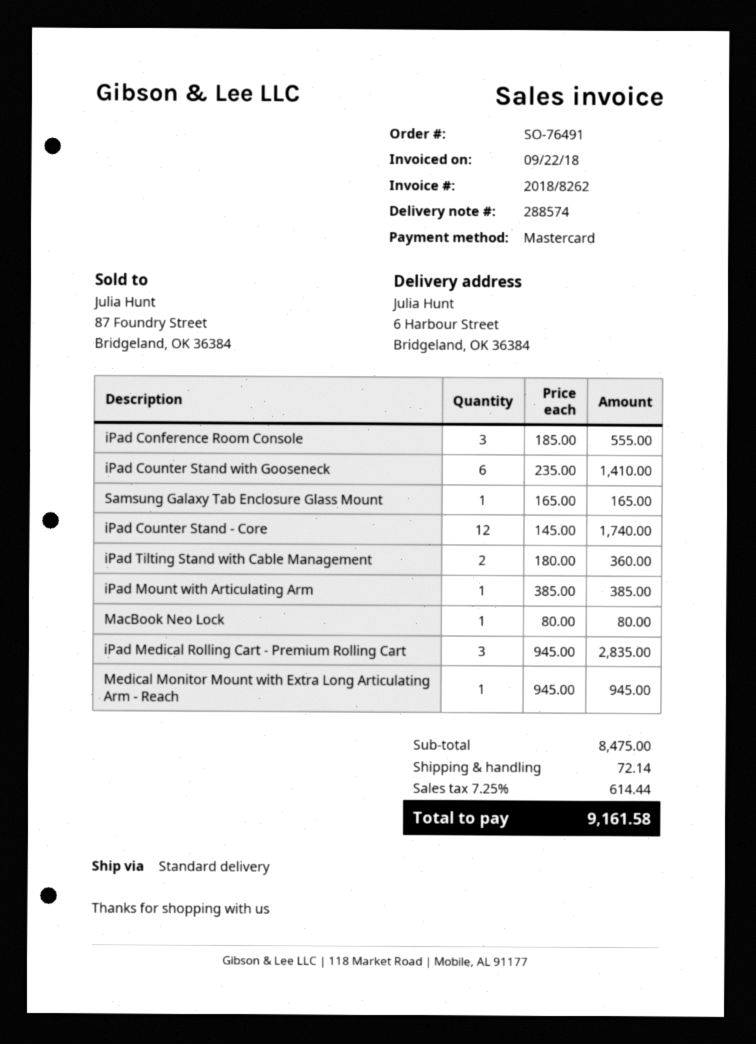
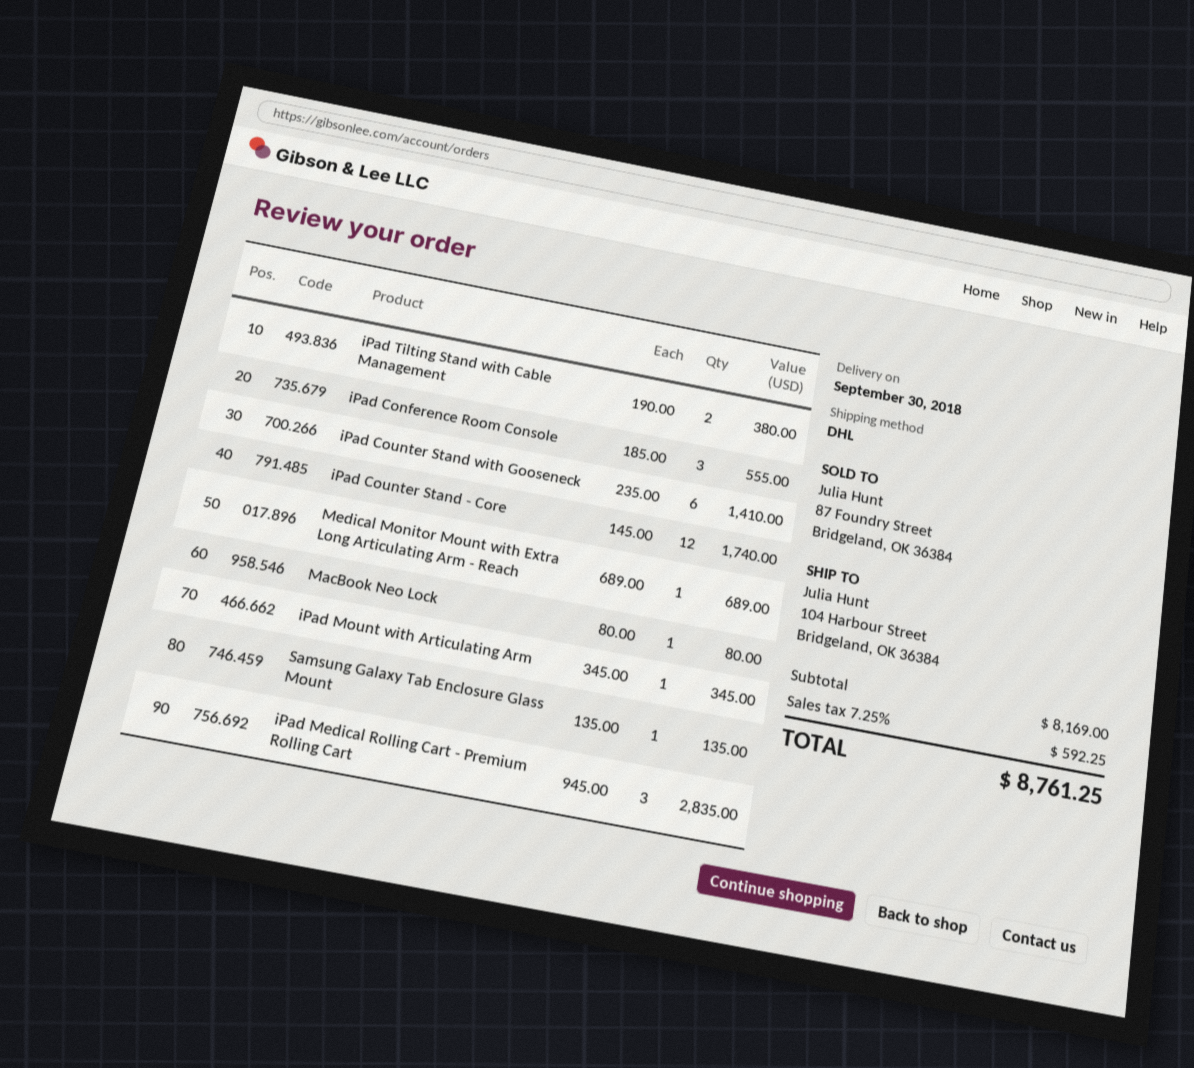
shipping method: standard -> DHL
ship to: 6 Harbour Street, Bridgeland, OK 36384 -> 104 Harbour Street, Bridgeland, OK 36384
Samsung Galaxy Tab Enclosure Glass Mount: 1 x 165.00 = 165.00 -> 1 x 135.00 = 135.00
iPad Tilting Stand with Cable Management: 2 x 180.00 = 360.00 -> 2 x 190.00 = 380.00
iPad Mount with Articulating Arm: 1 x 385.00 = 385.00 -> 1 x 345.00 = 345.00
Medical Monitor Mount with Extra Long Articulating Arm - Reach: 1 x 945.00 = 945.00 -> 1 x 689.00 = 689.00
subtotal: 8475.00 -> 8169.00
shipping: 72.14 -> none
tax: 7.25% = 614.44 -> 7.25% = 592.25
total: 9161.58 -> 8761.25

